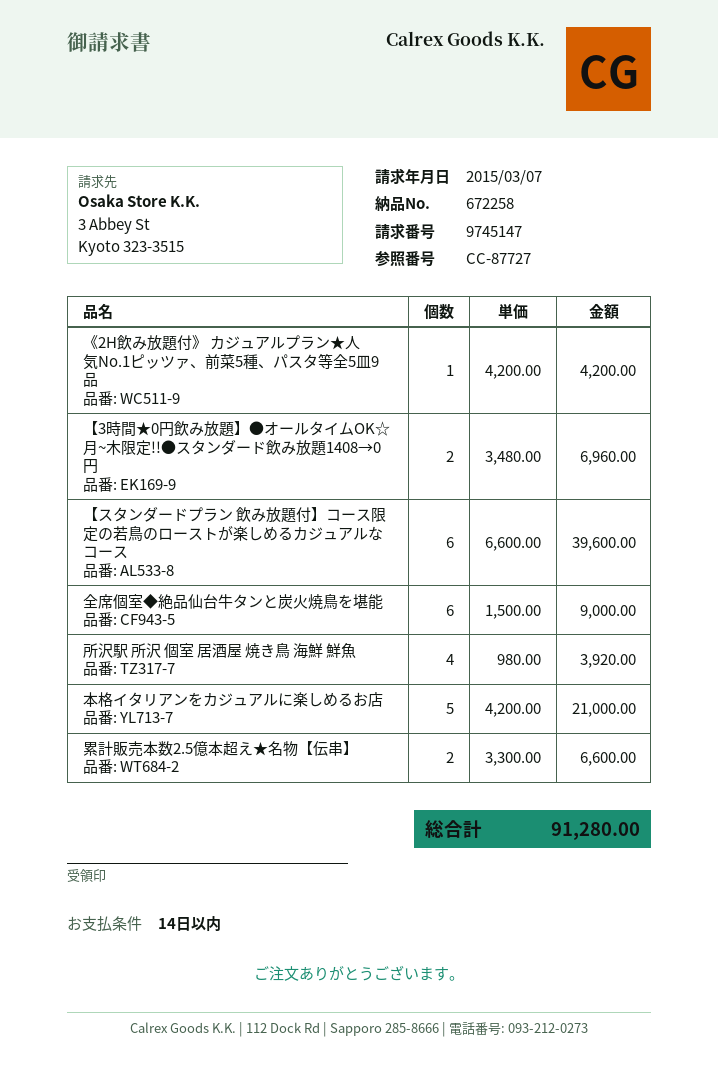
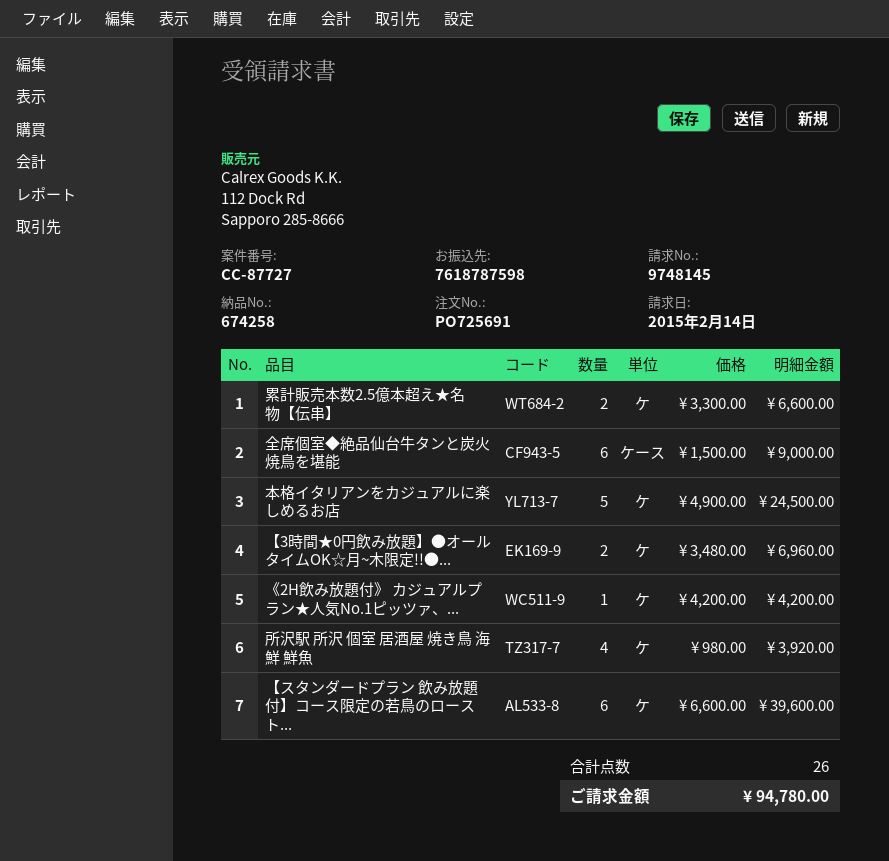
delivery note number: 672258 -> 674258
invoice number: 9745147 -> 9748145
invoice date: 2015-03-07 -> 2015-02-14
本格イタリアンをカジュアルに楽しめるお店: 5 x 4200.00 = 21000.00 -> 5 x 4900.00 = 24500.00
total: 91280.00 -> 94780.00

